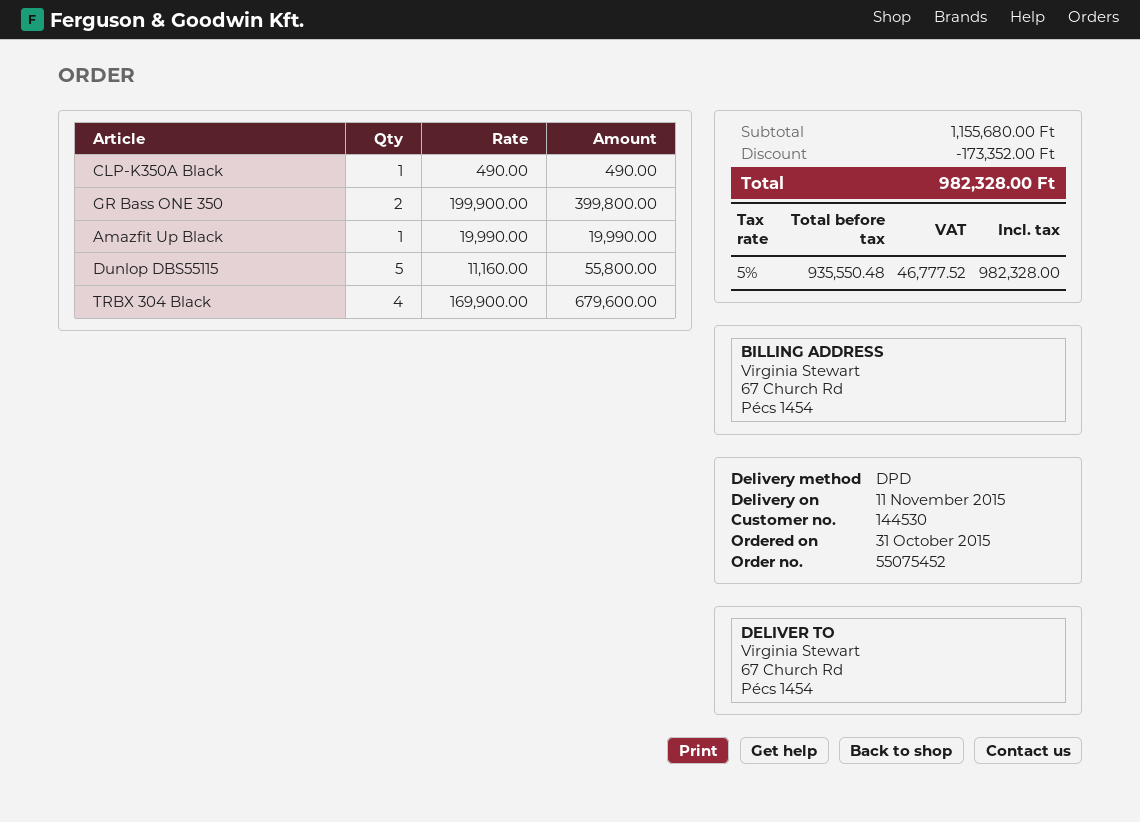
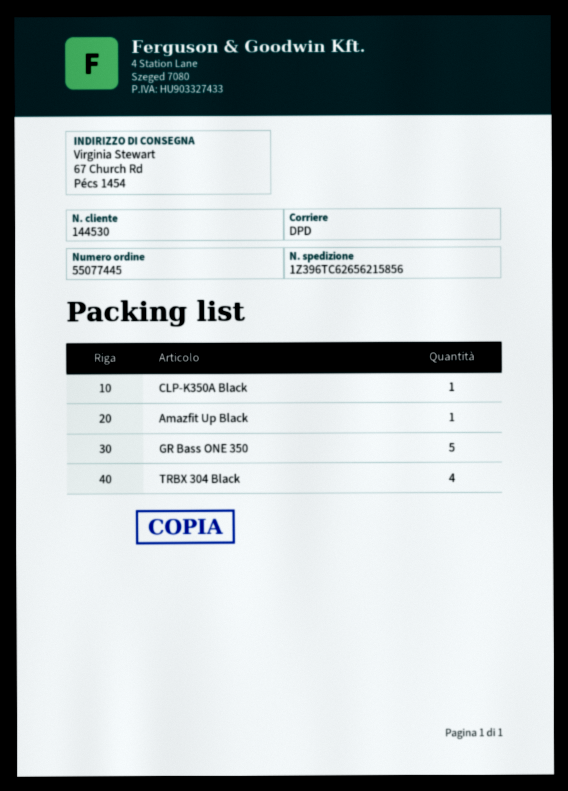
order number: 55075452 -> 55077445
GR Bass ONE 350: 2 -> 5
Dunlop DBS55115: 5 -> none

